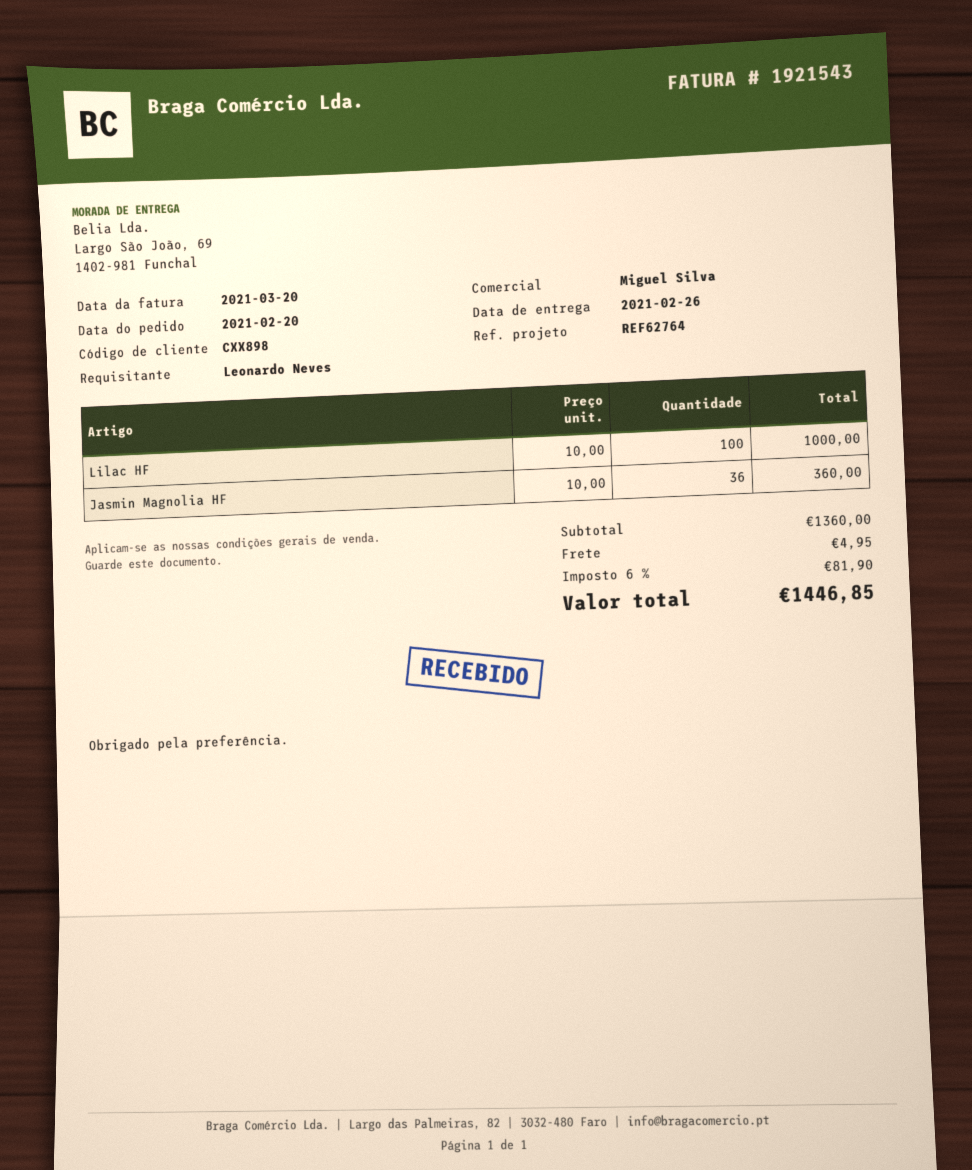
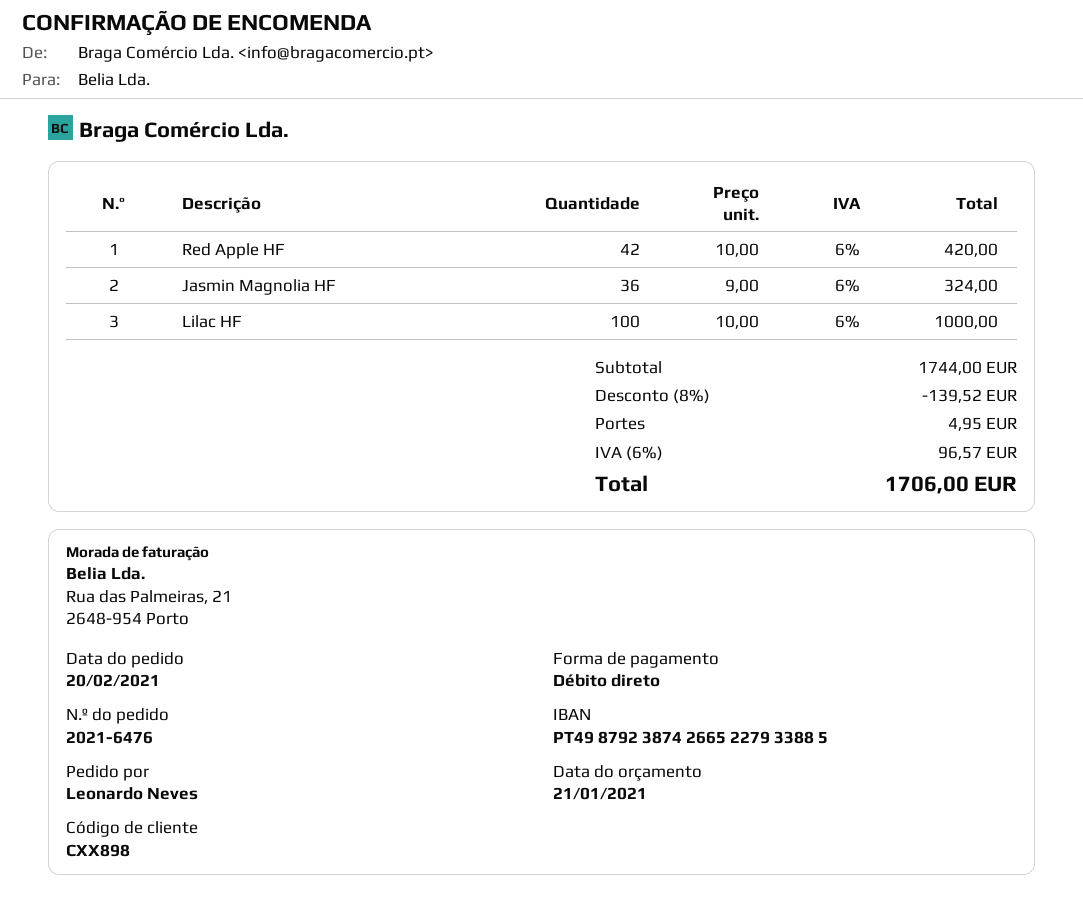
Jasmin Magnolia HF: 36 x 10.00 = 360.00 -> 36 x 9.00 = 324.00
Red Apple HF: none -> 42 x 10.00 = 420.00
subtotal: 1360.00 -> 1744.00
discount: none -> 8% = 139.52
tax: 6% = 81.90 -> 6% = 96.57
total: 1446.85 -> 1706.00

